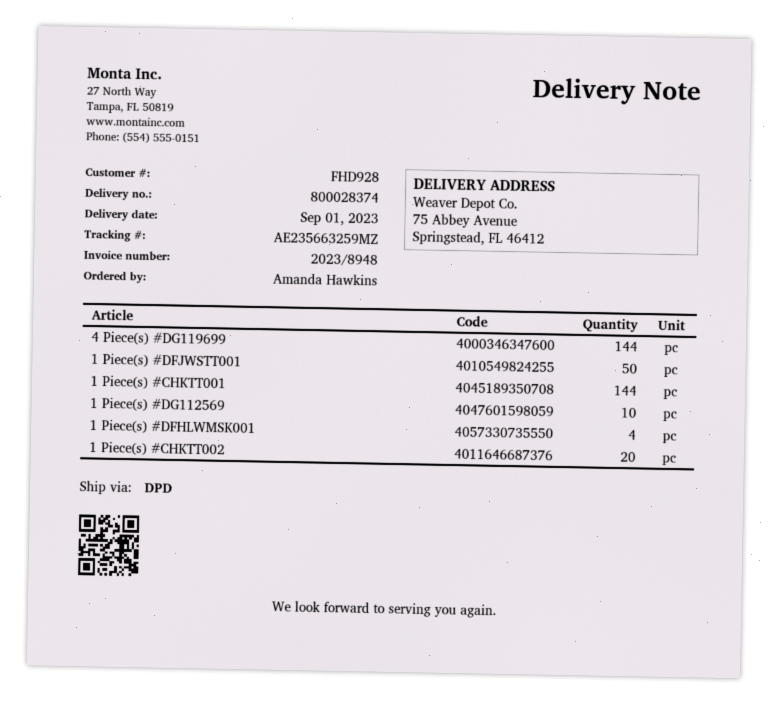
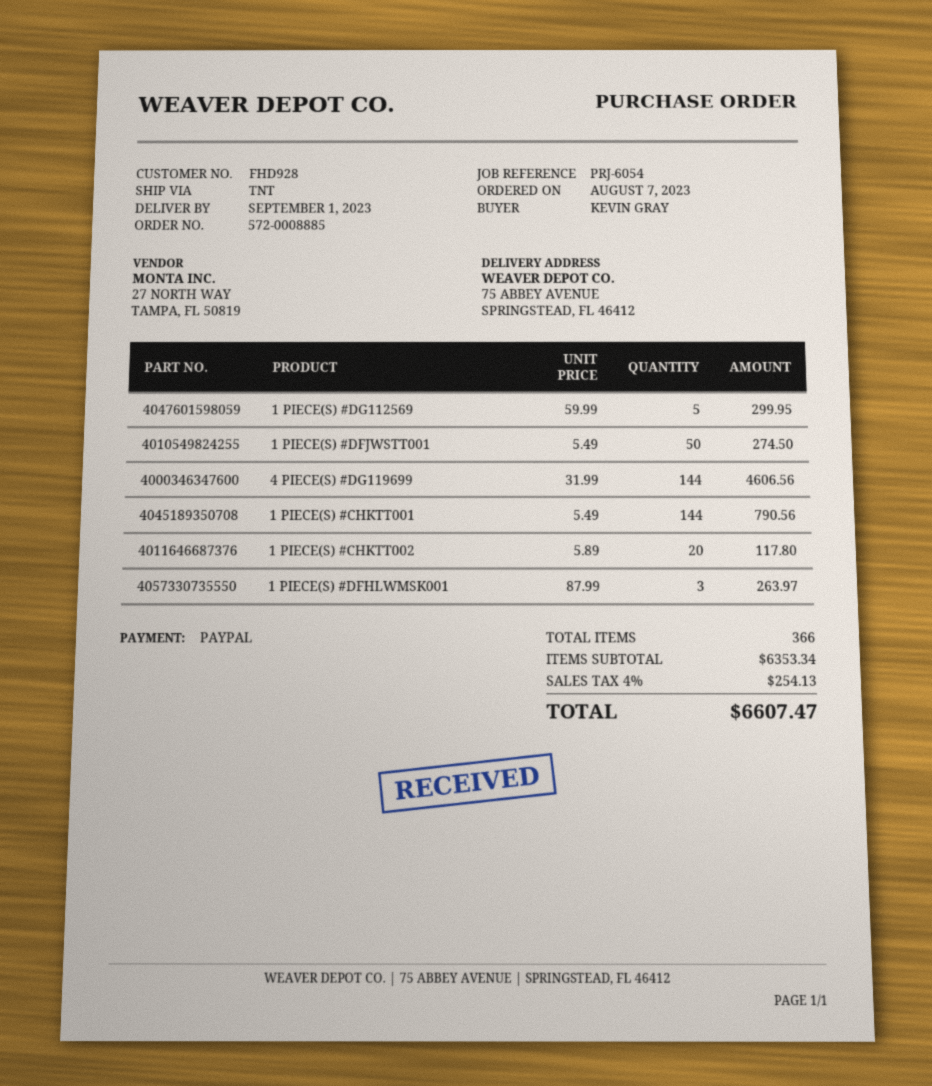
ordered by: Amanda Hawkins -> KEVIN GRAY
shipping method: DPD -> TNT
1 Piece(s) #DG112569: 10 -> 5
1 Piece(s) #DFHLWMSK001: 4 -> 3

